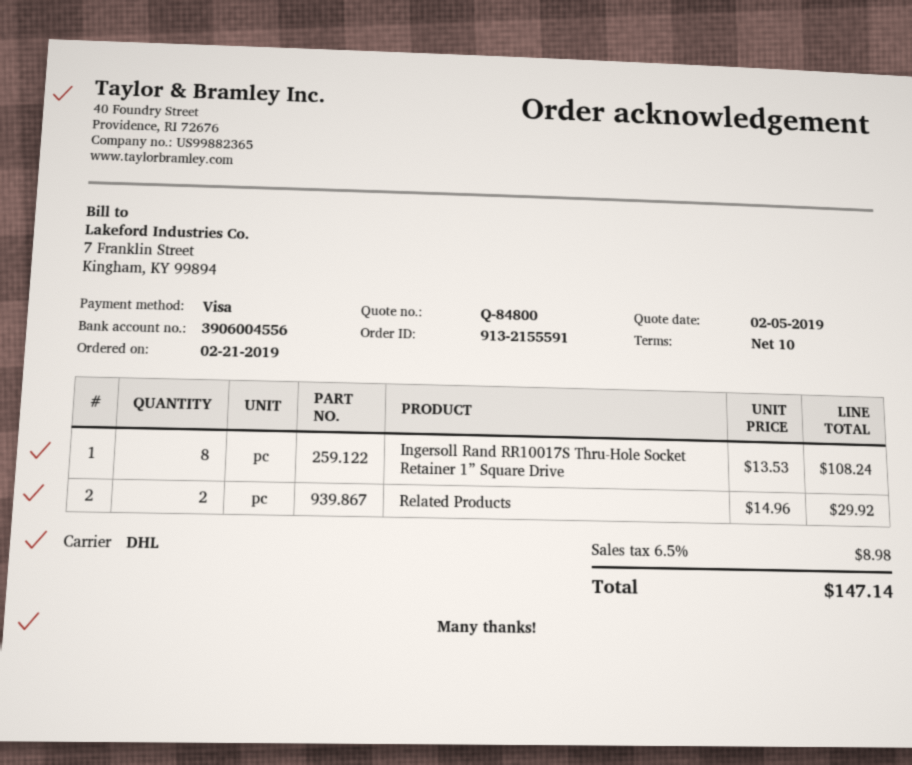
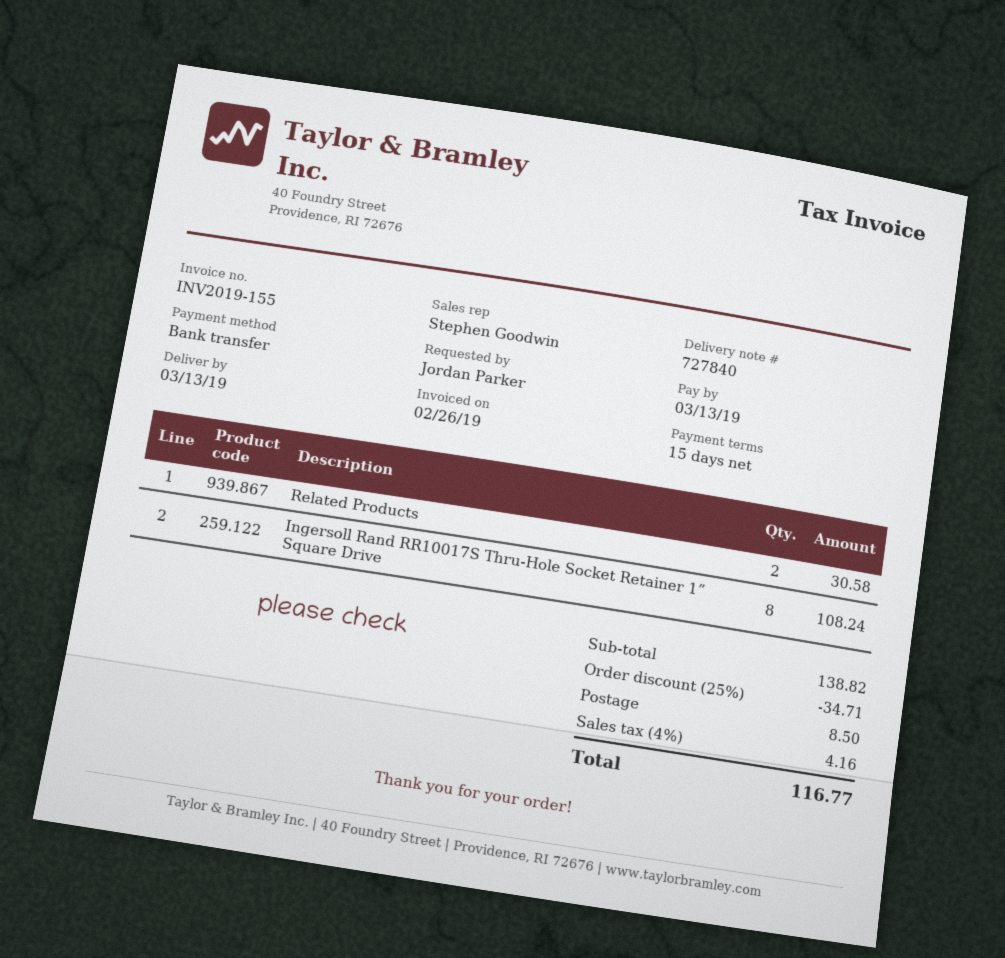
payment terms: 10 days -> 15 days
payment method: Visa -> bank transfer
Related Products: 2 for 29.92 -> 2 for 30.58
discount: none -> 25% = 34.71
shipping: none -> 8.50
tax: 6.5% = 8.98 -> 4% = 4.16
total: 147.14 -> 116.77

